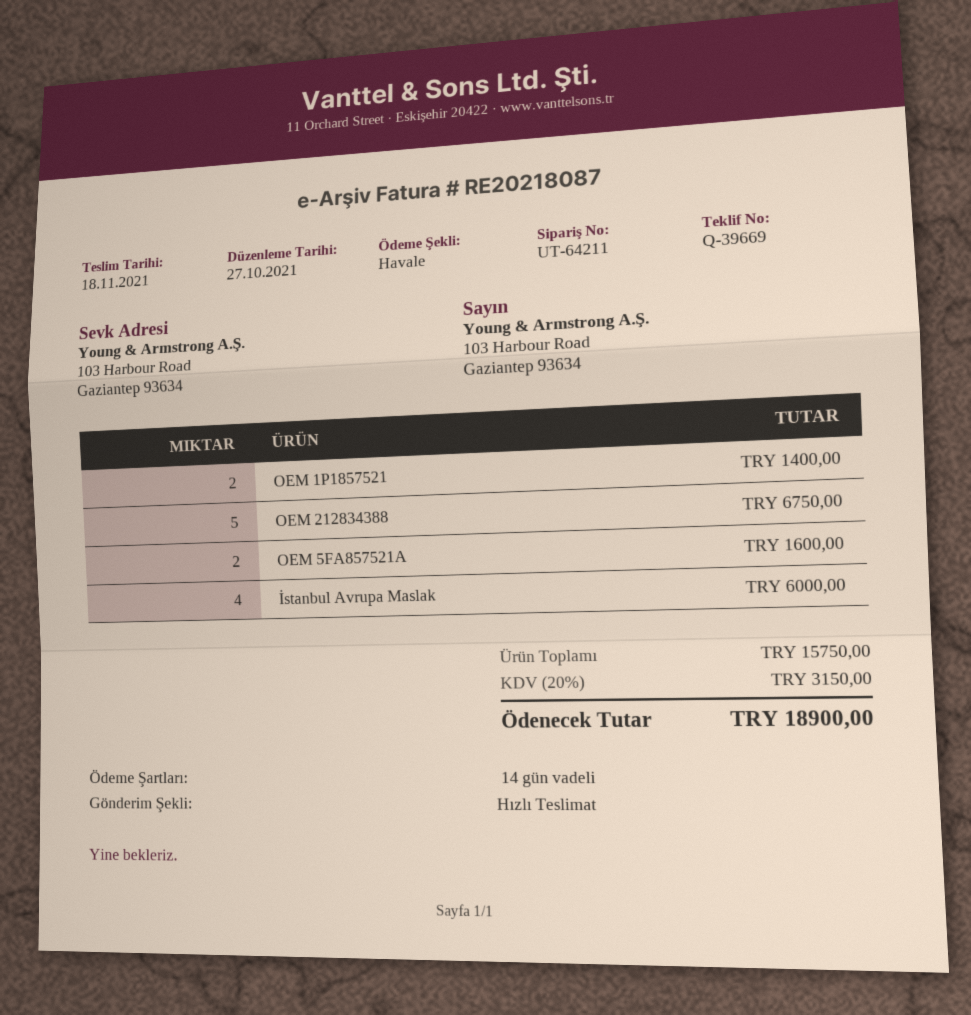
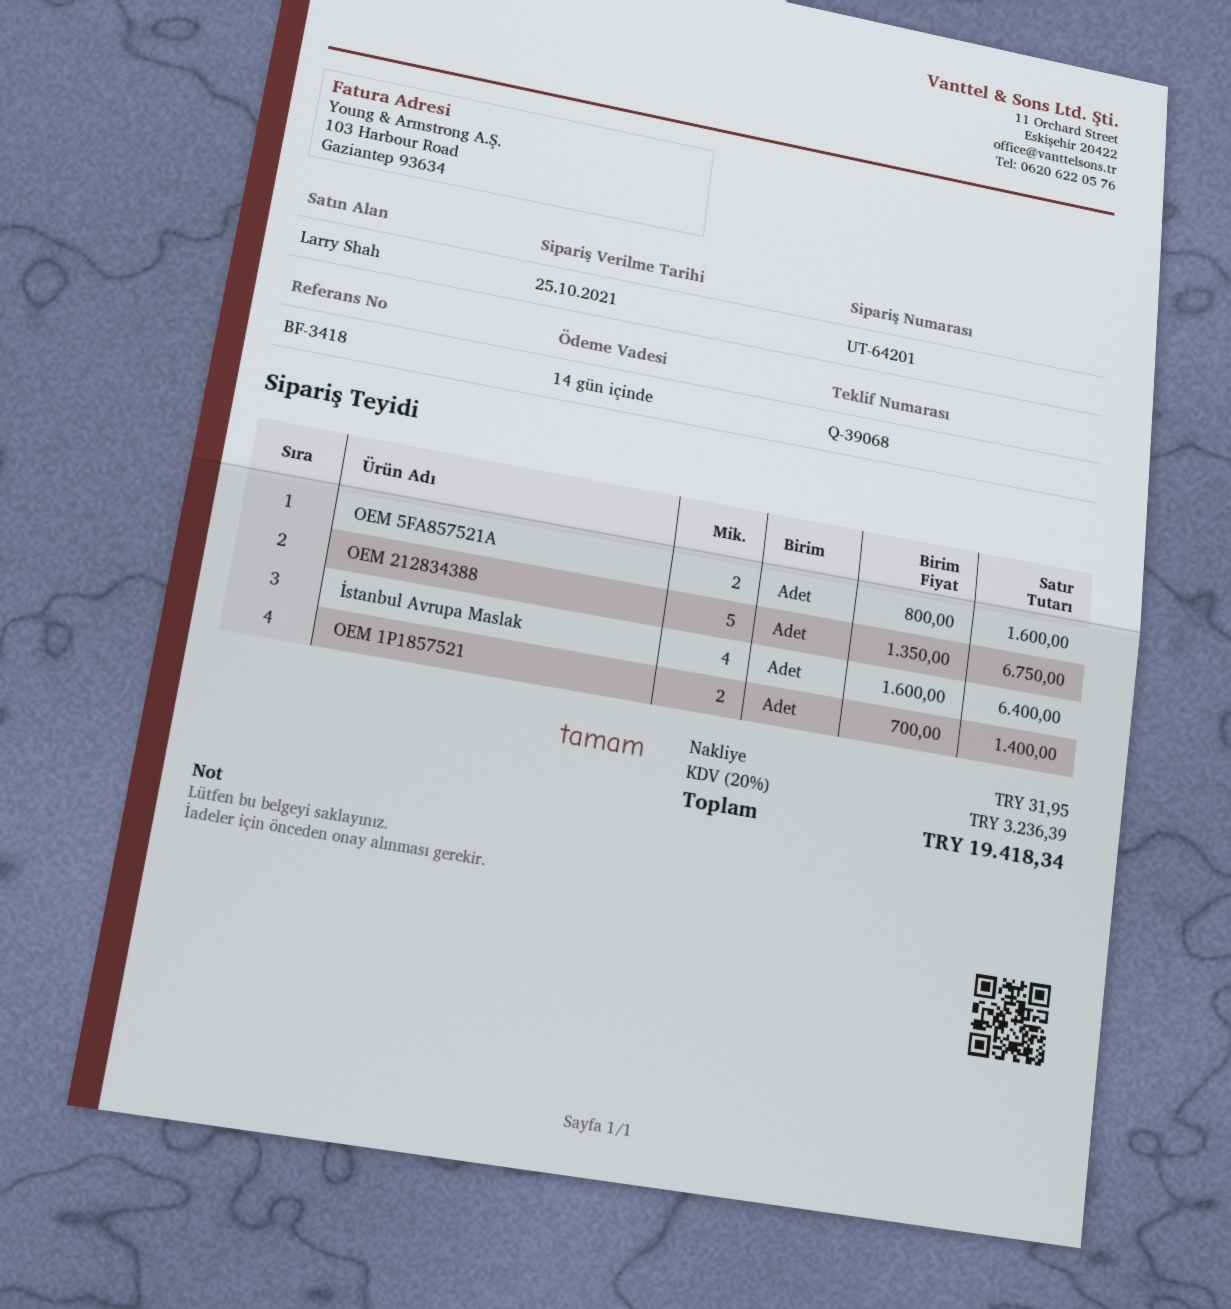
quote number: Q-39669 -> Q-39068
order number: UT-64211 -> UT-64201
İstanbul Avrupa Maslak: 4 for 6000.00 -> 4 for 6400.00
shipping: none -> 31.95
tax: 20% = 3150.00 -> 20% = 3236.39
total: 18900.00 -> 19418.34

